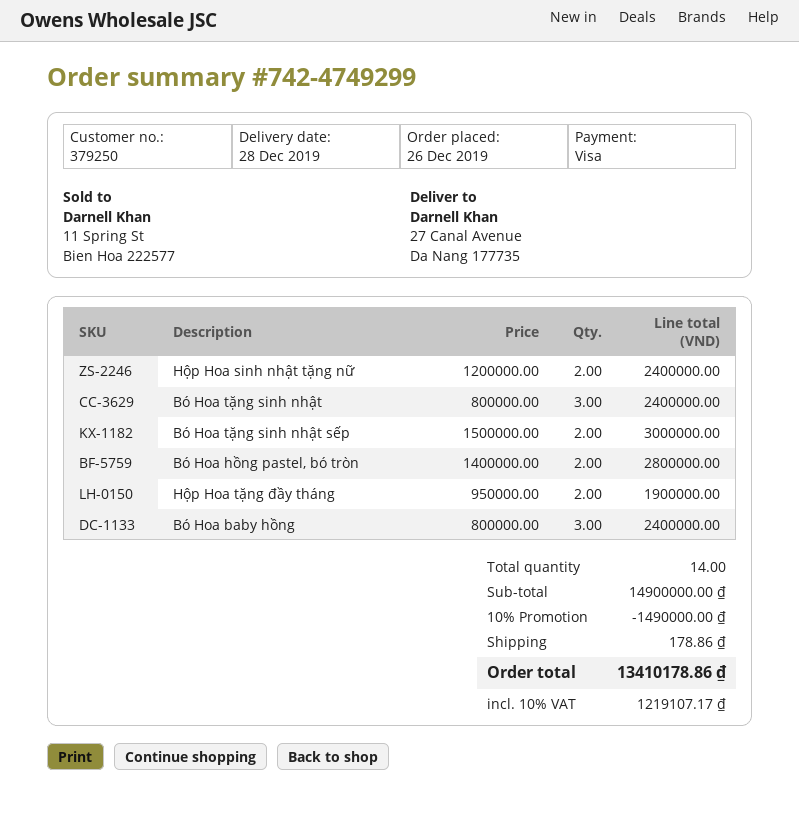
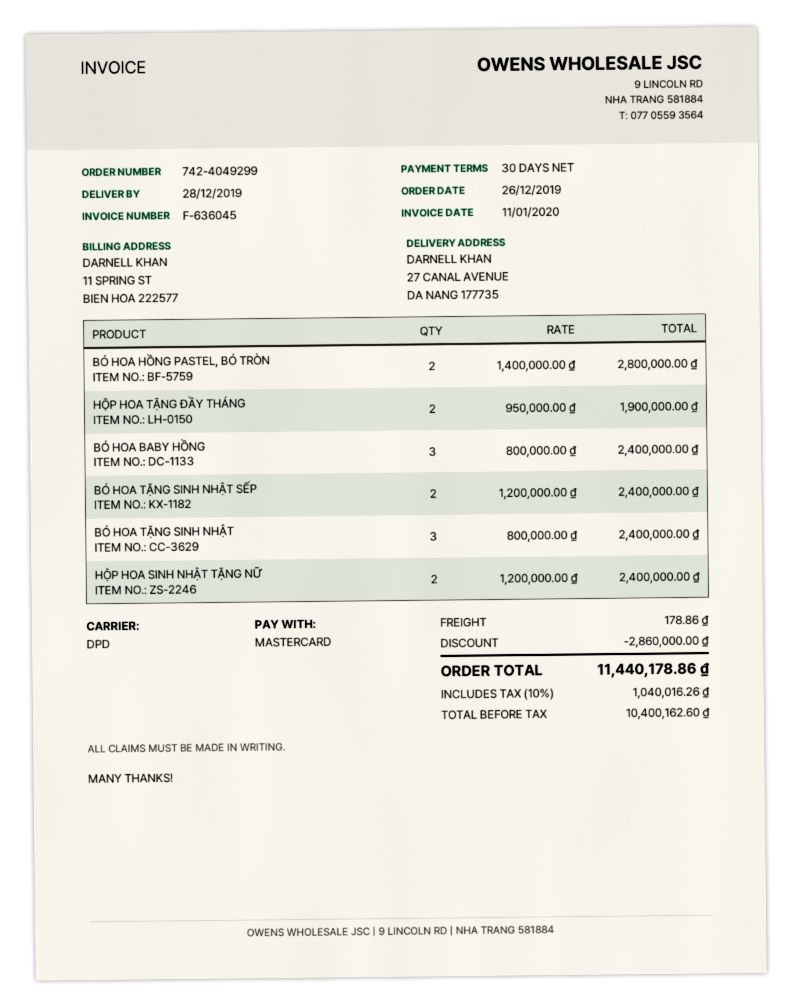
order number: 742-4749299 -> 742-4049299
payment method: Visa -> Mastercard
Bó Hoa tặng sinh nhật sếp: 2 x 1500000.00 = 3000000.00 -> 2 x 1200000.00 = 2400000.00
discount: 1490000.00 -> 2860000.00
tax: 10% = 1219107.17 -> 10% = 1040016.26
total: 13410178.86 -> 11440178.86

